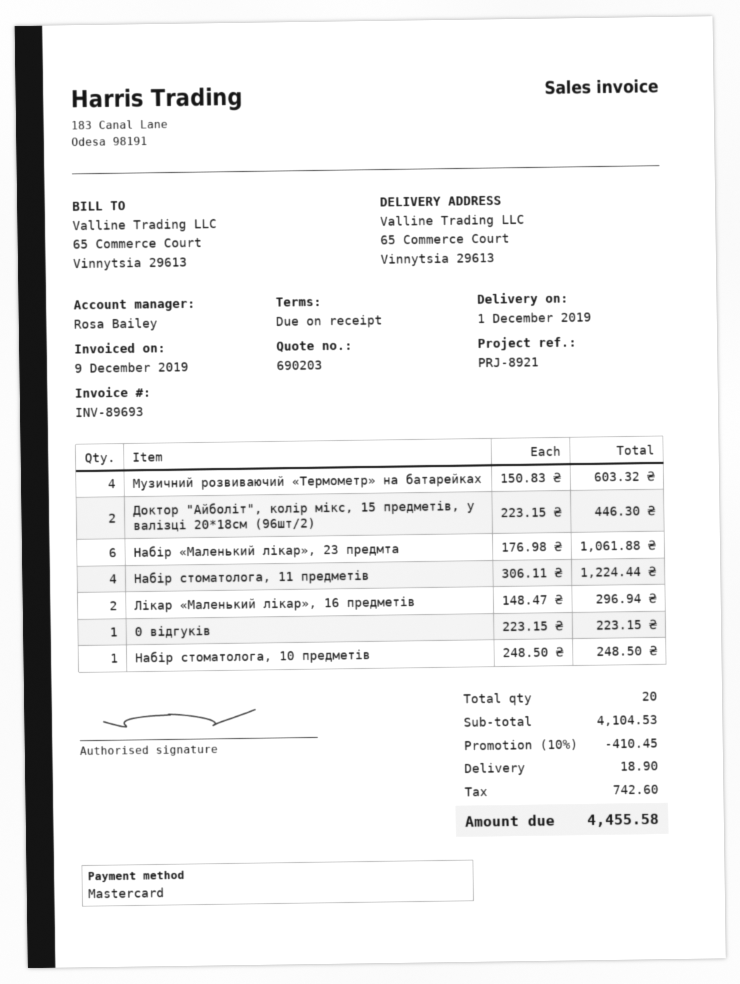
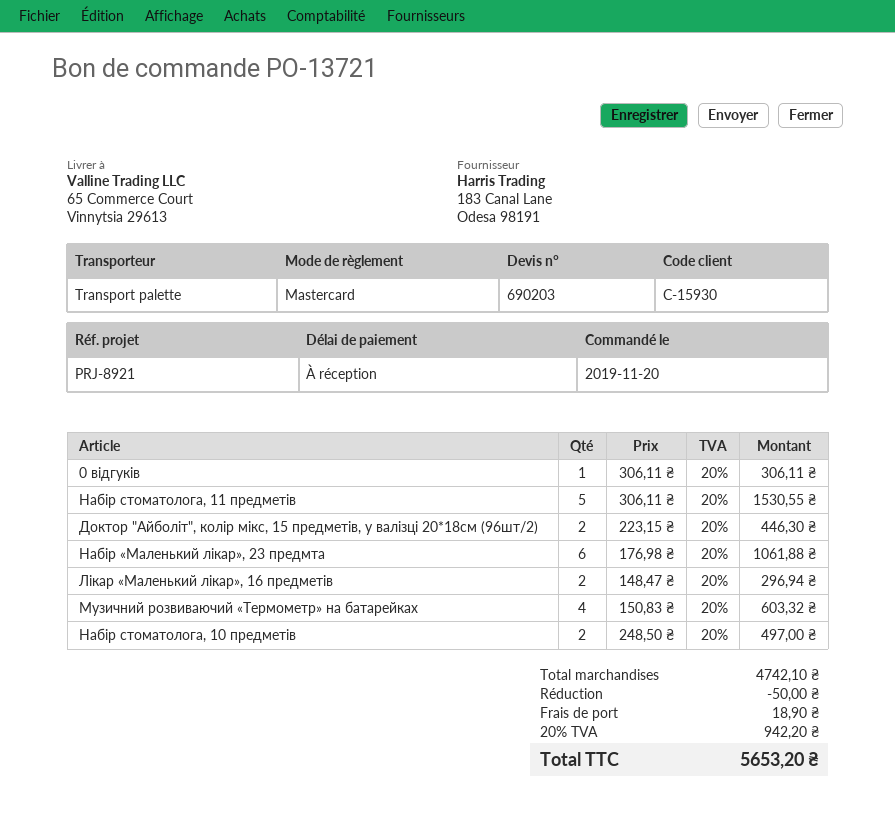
Набір стоматолога, 11 предметів: 4 x 306.11 = 1224.44 -> 5 x 306.11 = 1530.55
0 відгуків: 1 x 223.15 = 223.15 -> 1 x 306.11 = 306.11
Набір стоматолога, 10 предметів: 1 x 248.50 = 248.50 -> 2 x 248.50 = 497.00
subtotal: 4104.53 -> 4742.10
discount: 410.45 -> 50.00
tax: 742.60 -> 942.20
total: 4455.58 -> 5653.20

